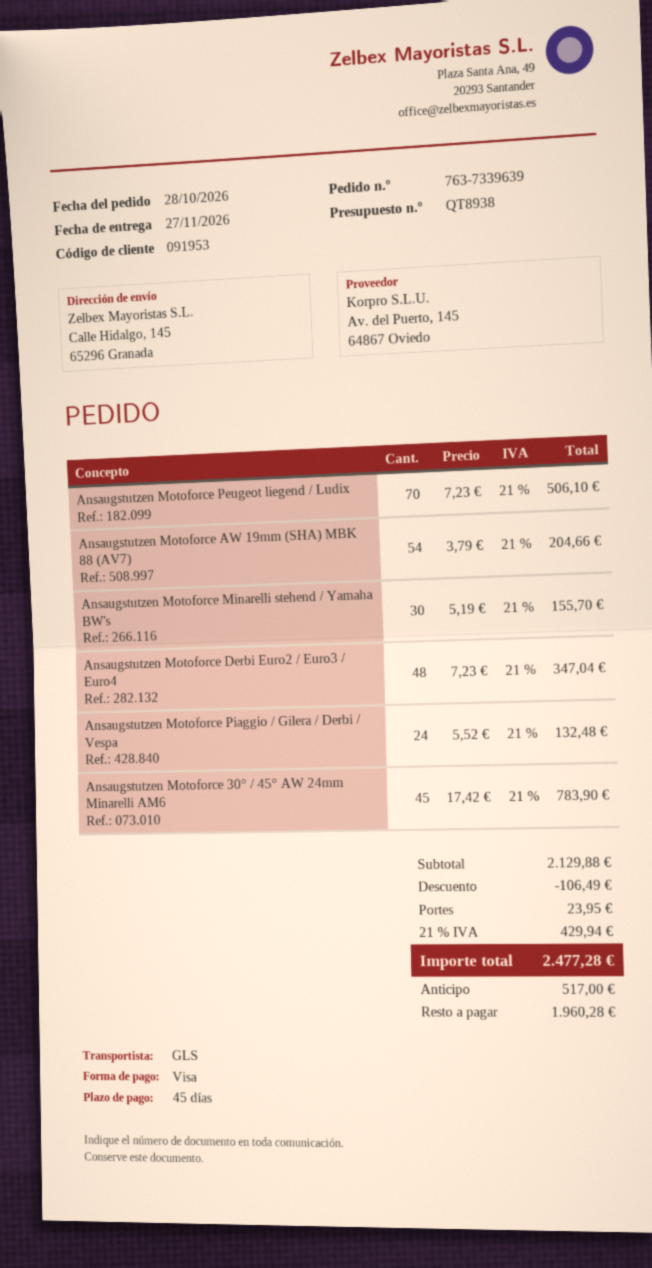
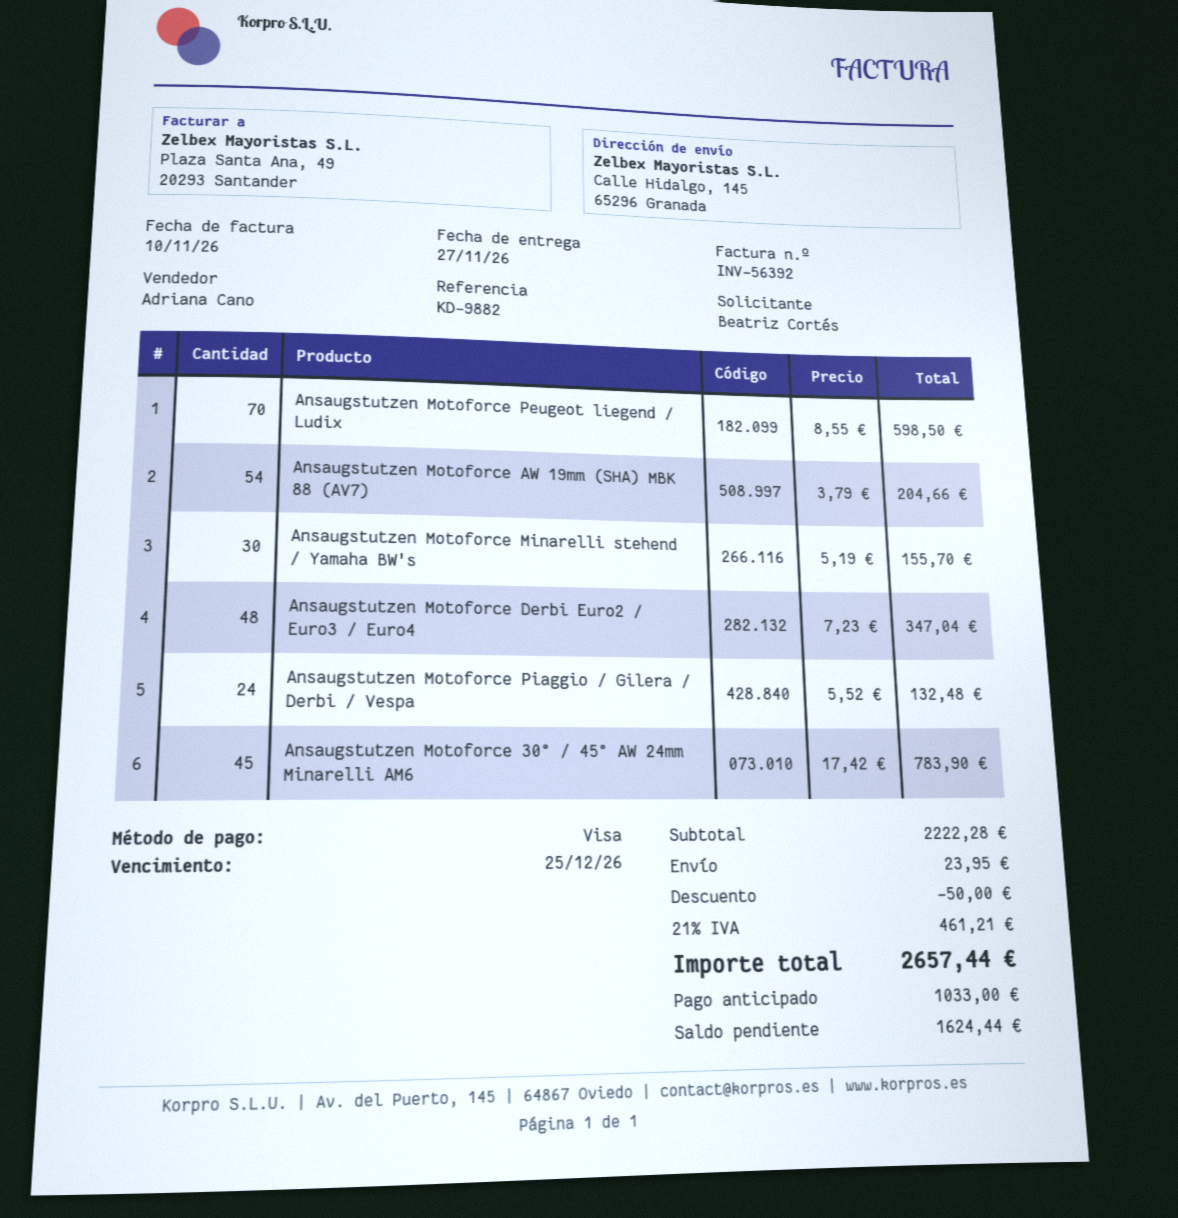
Ansaugstutzen Motoforce Peugeot liegend / Ludix: 70 x 7.23 = 506.10 -> 70 x 8.55 = 598.50
subtotal: 2129.88 -> 2222.28
discount: 106.49 -> 50.00
tax: 21% = 429.94 -> 21% = 461.21
total: 2477.28 -> 2657.44
deposit: 517.00 -> 1033.00
balance: 1960.28 -> 1624.44

